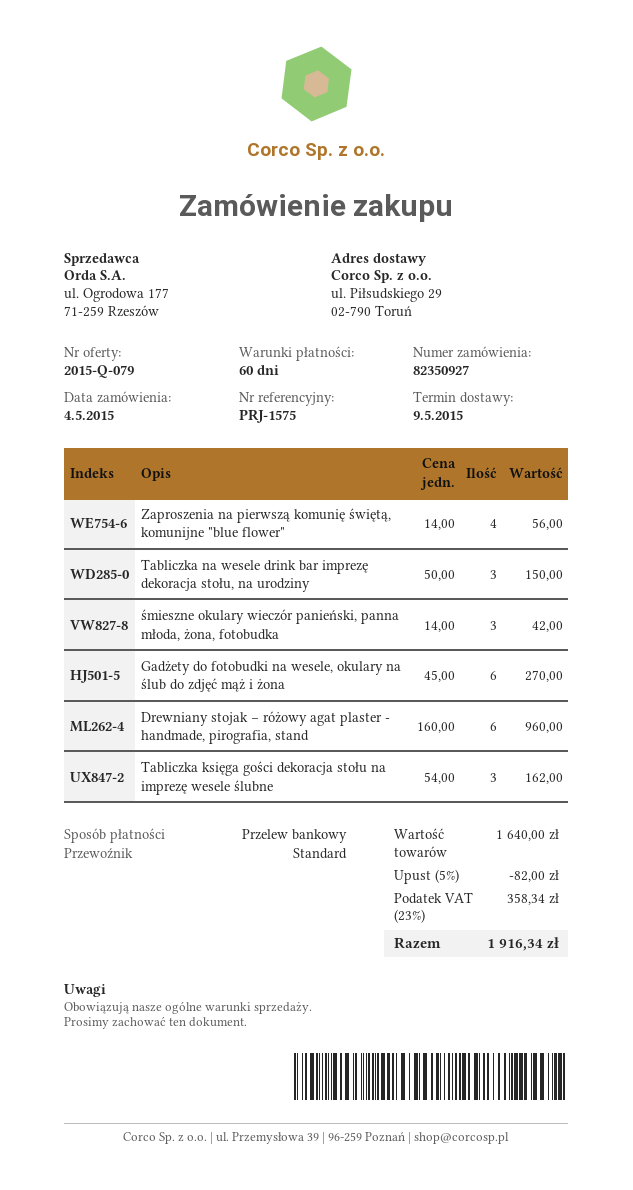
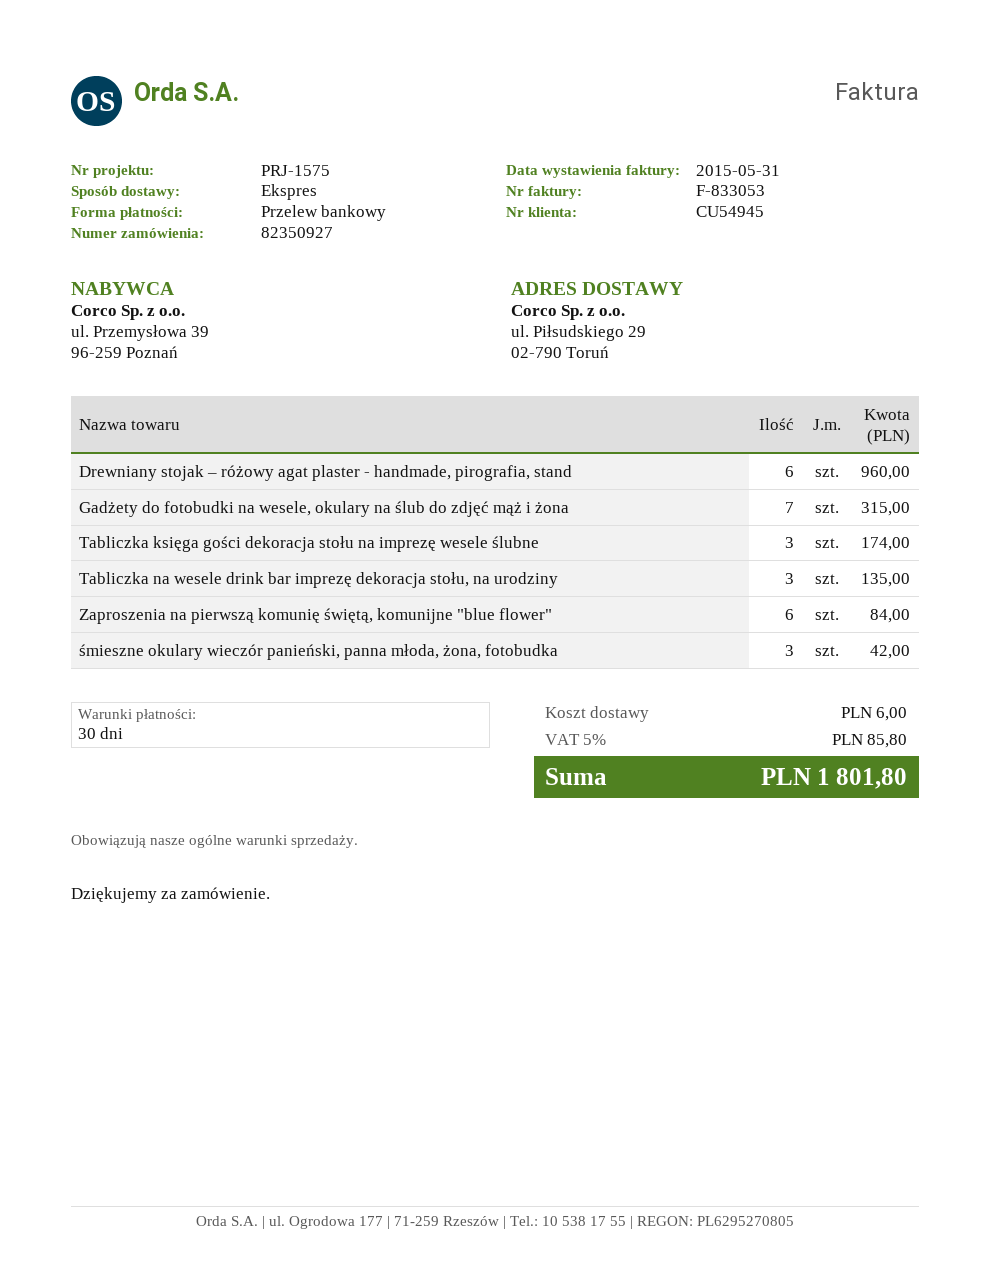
payment terms: 60 days -> 30 days
shipping method: standard -> express
Zaproszenia na pierwszą komunię świętą, komunijne "blue flower": 4 for 56.00 -> 6 for 84.00
Tabliczka na wesele drink bar imprezę dekoracja stołu, na urodziny: 3 for 150.00 -> 3 for 135.00
Gadżety do fotobudki na wesele, okulary na ślub do zdjęć mąż i żona: 6 for 270.00 -> 7 for 315.00
Tabliczka księga gości dekoracja stołu na imprezę wesele ślubne: 3 for 162.00 -> 3 for 174.00
discount: 5% = 82.00 -> none
shipping: none -> 6.00
tax: 23% = 358.34 -> 5% = 85.80
total: 1916.34 -> 1801.80

